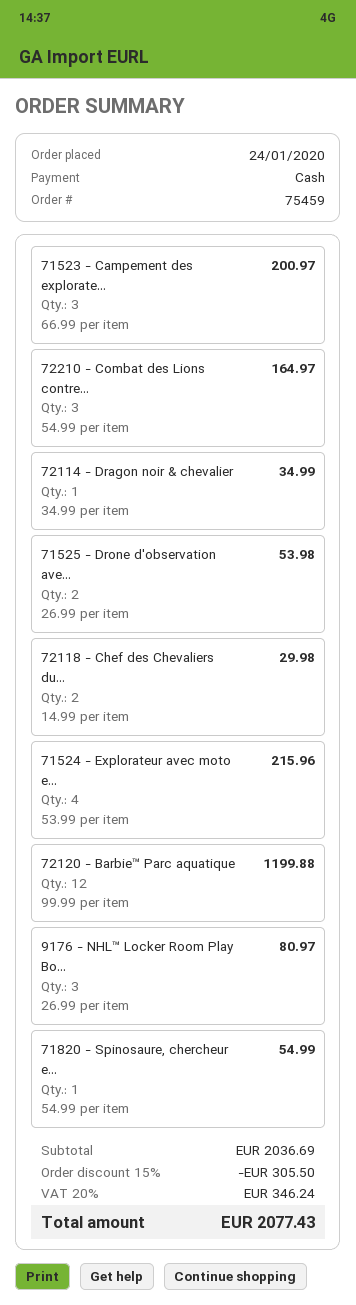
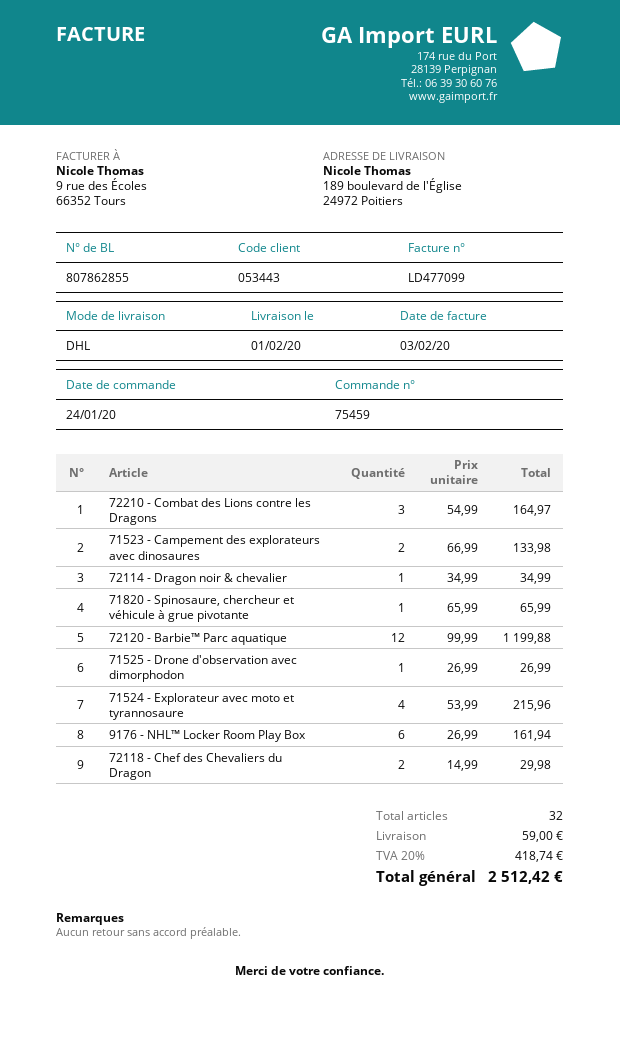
71523 - Campement des explorate...: 3 x 66.99 = 200.97 -> 2 x 66.99 = 133.98
71525 - Drone d'observation ave...: 2 x 26.99 = 53.98 -> 1 x 26.99 = 26.99
9176 - NHL™ Locker Room Play Bo...: 3 x 26.99 = 80.97 -> 6 x 26.99 = 161.94
71820 - Spinosaure, chercheur e...: 1 x 54.99 = 54.99 -> 1 x 65.99 = 65.99
discount: 15% = 305.50 -> none
shipping: none -> 59.00
tax: 20% = 346.24 -> 20% = 418.74
total: 2077.43 -> 2512.42

